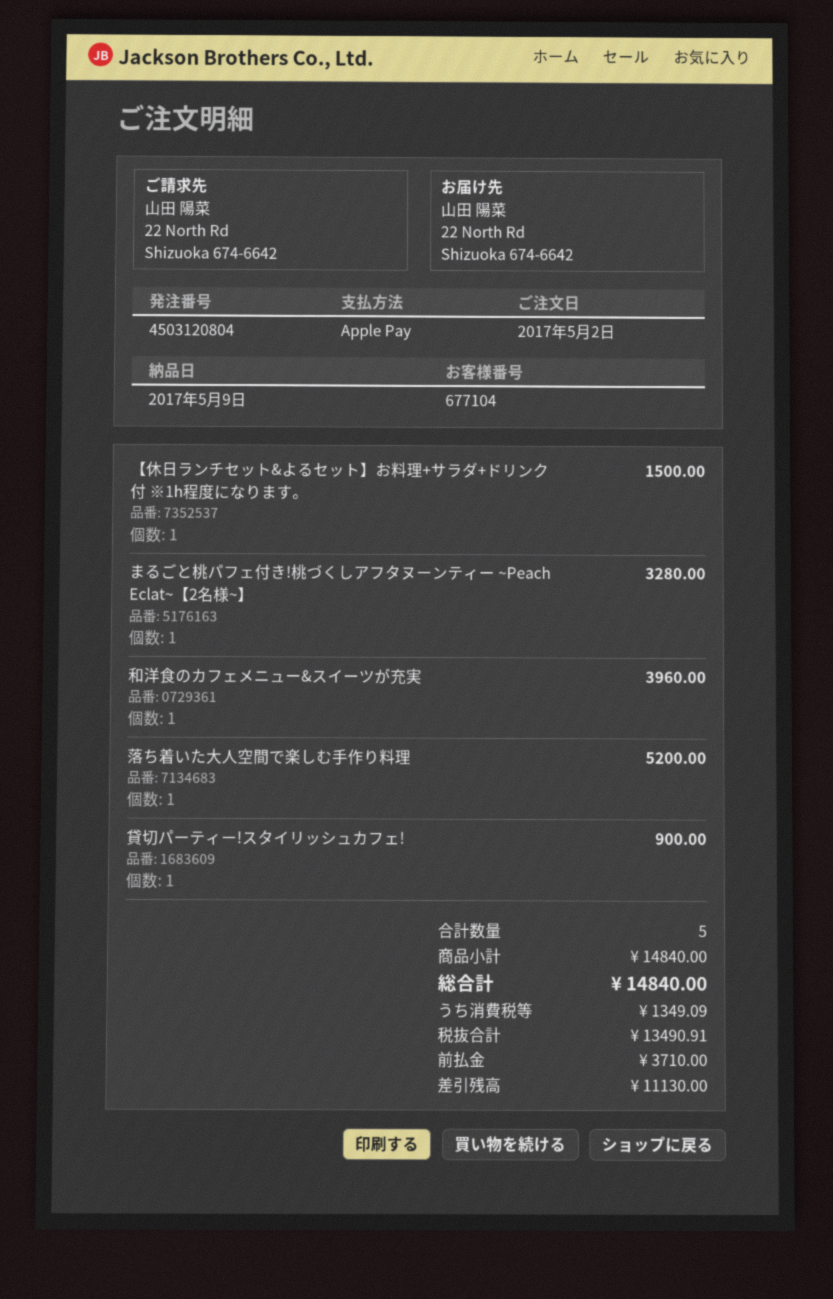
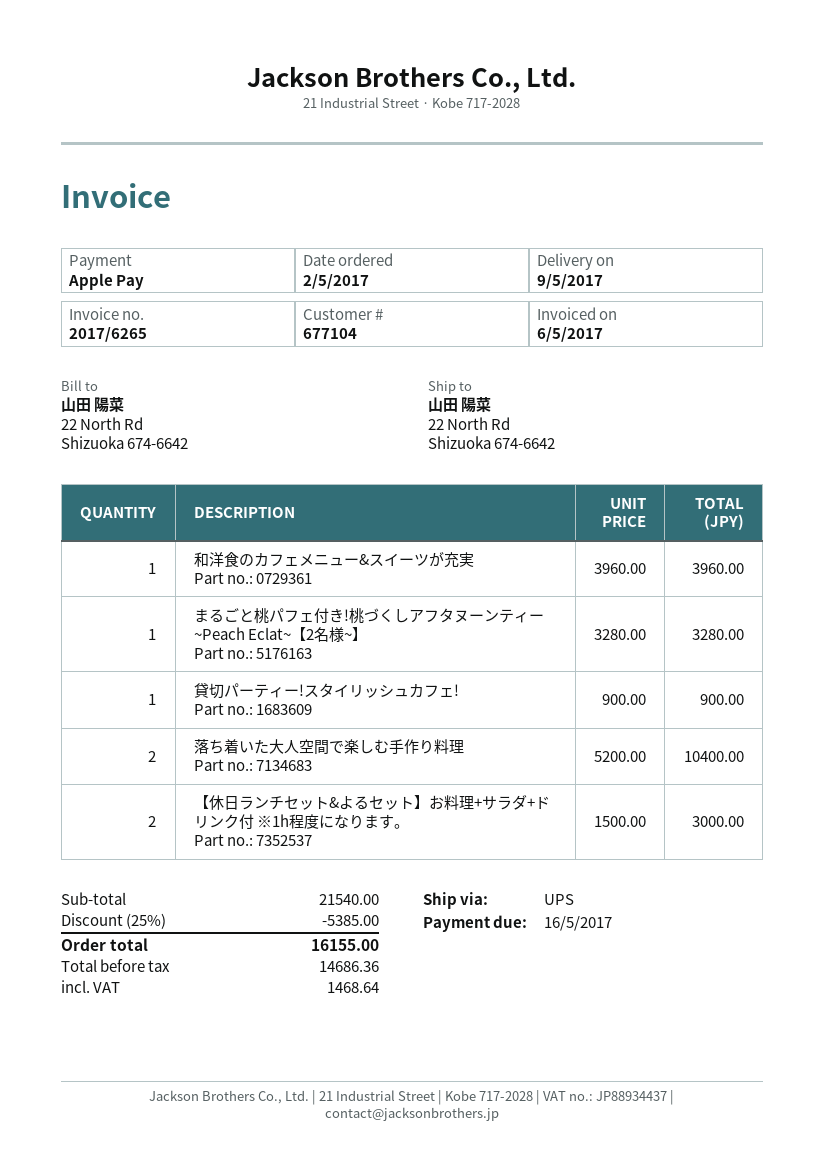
【休日ランチセット&よるセット】お料理+サラダ+ドリンク付 ※1h程度になります。: 1 for 1500.00 -> 2 for 3000.00
落ち着いた大人空間で楽しむ手作り料理: 1 for 5200.00 -> 2 for 10400.00
subtotal: 14840.00 -> 21540.00
discount: none -> 25% = 5385.00
net: 13490.91 -> 14686.36
tax: 1349.09 -> 1468.64
total: 14840.00 -> 16155.00

